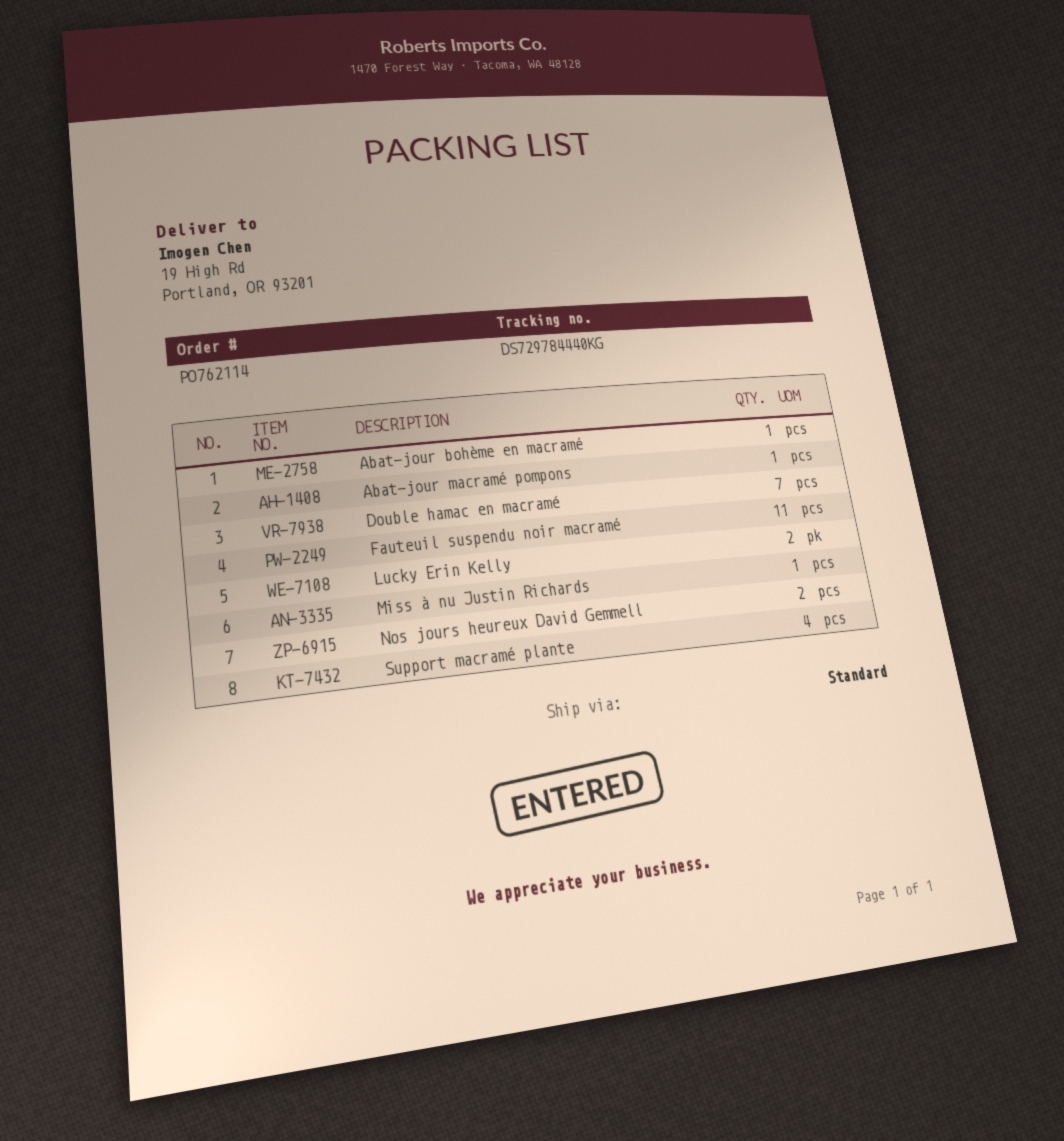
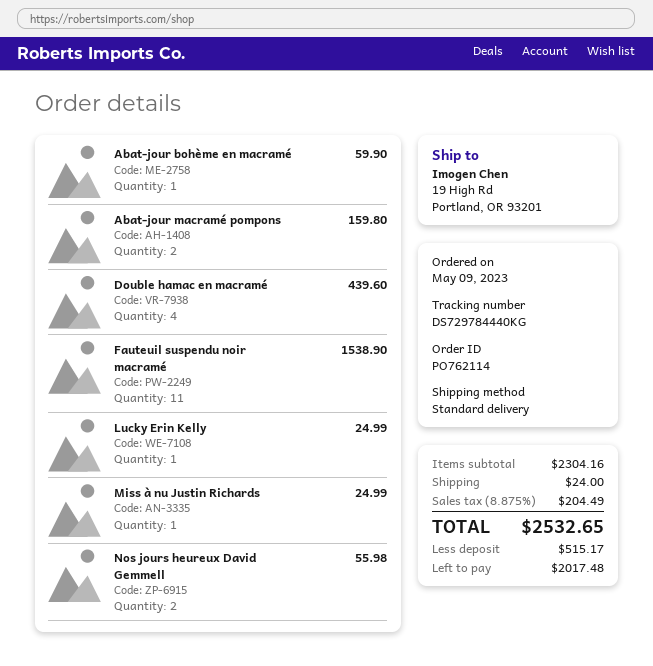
Abat-jour macramé pompons: 1 -> 2
Double hamac en macramé: 7 -> 4
Lucky Erin Kelly: 2 -> 1
Support macramé plante: 4 -> none

